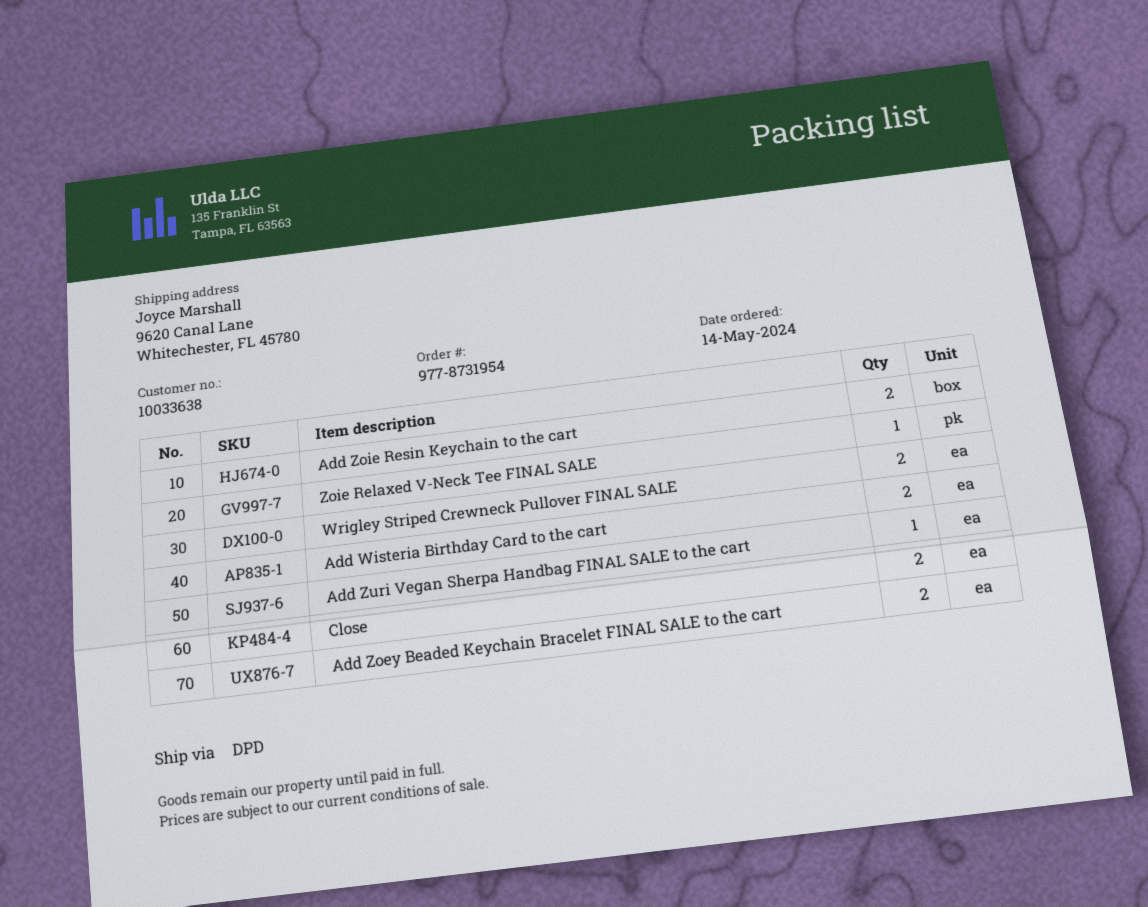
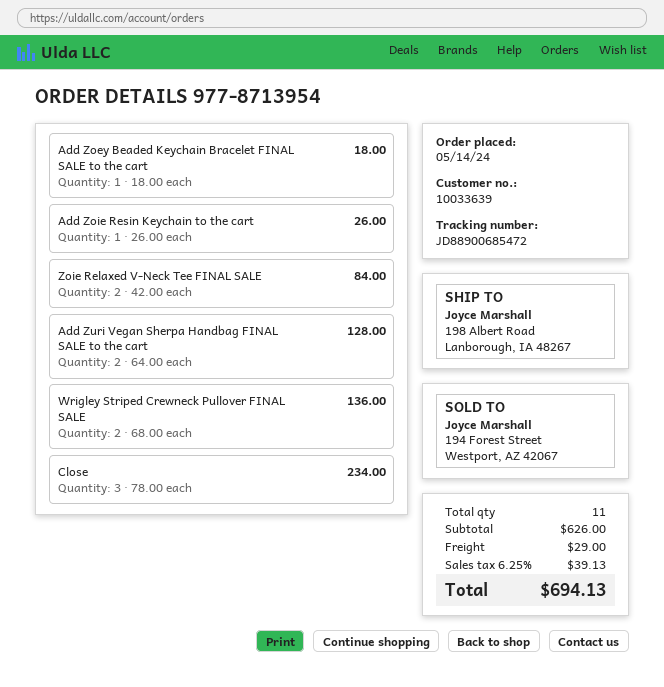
order number: 977-8731954 -> 977-8713954
customer number: 10033638 -> 10033639
ship to: 9620 Canal Lane, Whitechester, FL 45780 -> 198 Albert Road, Lanborough, IA 48267
Add Zoie Resin Keychain to the cart: 2 -> 1
Zoie Relaxed V-Neck Tee FINAL SALE: 1 -> 2
Add Wisteria Birthday Card to the cart: 2 -> none
Add Zuri Vegan Sherpa Handbag FINAL SALE to the cart: 1 -> 2
Close: 2 -> 3
Add Zoey Beaded Keychain Bracelet FINAL SALE to the cart: 2 -> 1

